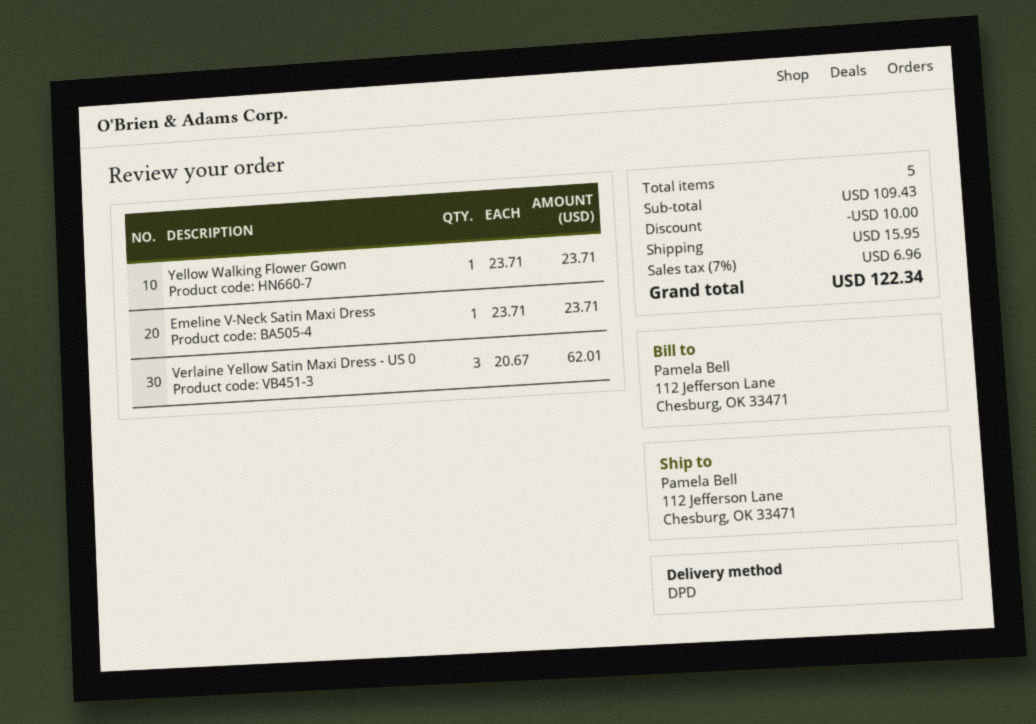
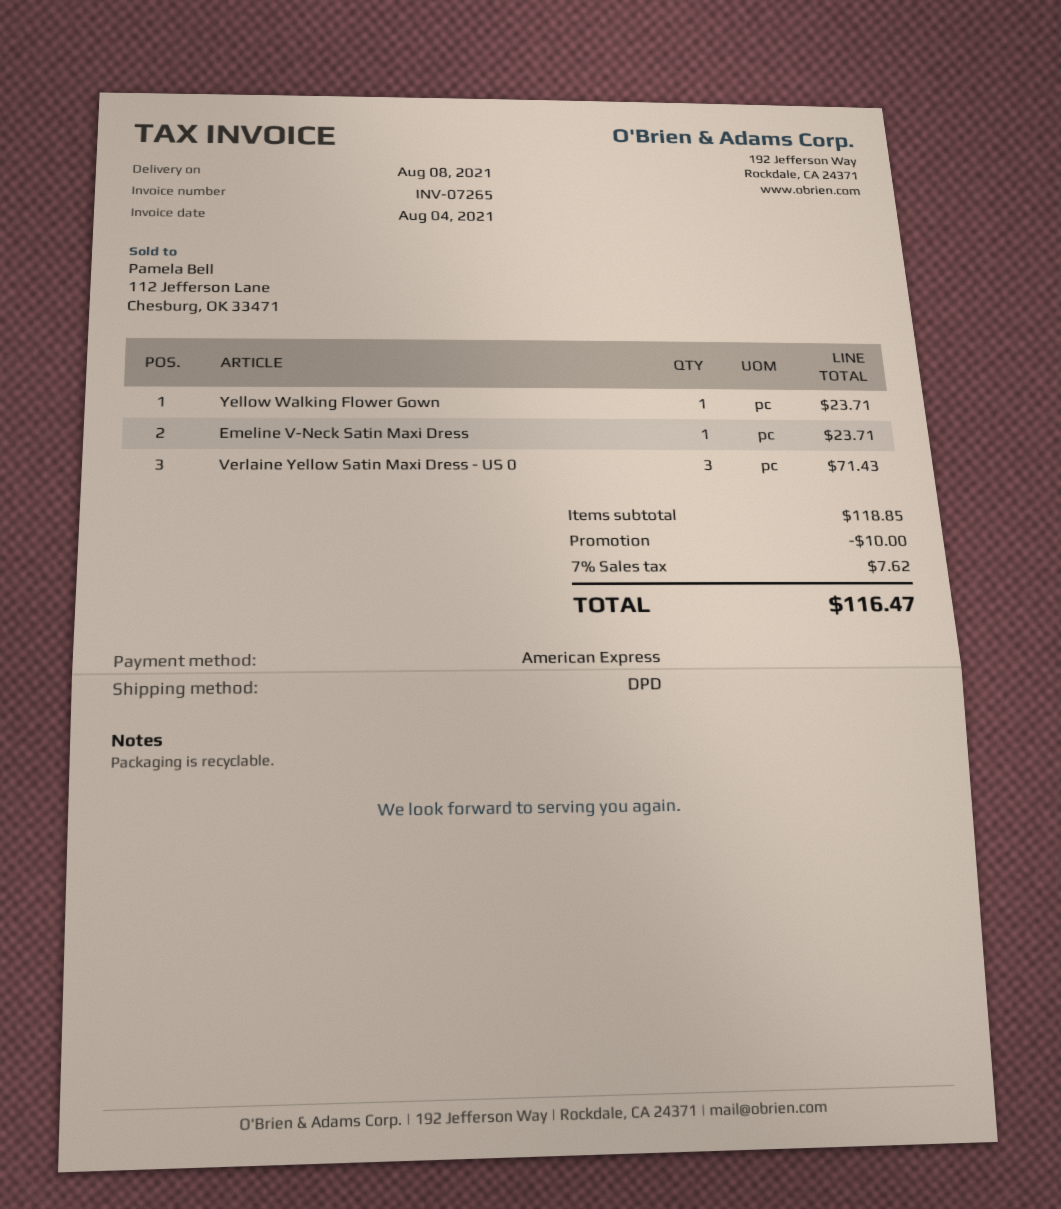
Verlaine Yellow Satin Maxi Dress - US 0: 3 for 62.01 -> 3 for 71.43
subtotal: 109.43 -> 118.85
shipping: 15.95 -> none
tax: 7% = 6.96 -> 7% = 7.62
total: 122.34 -> 116.47

